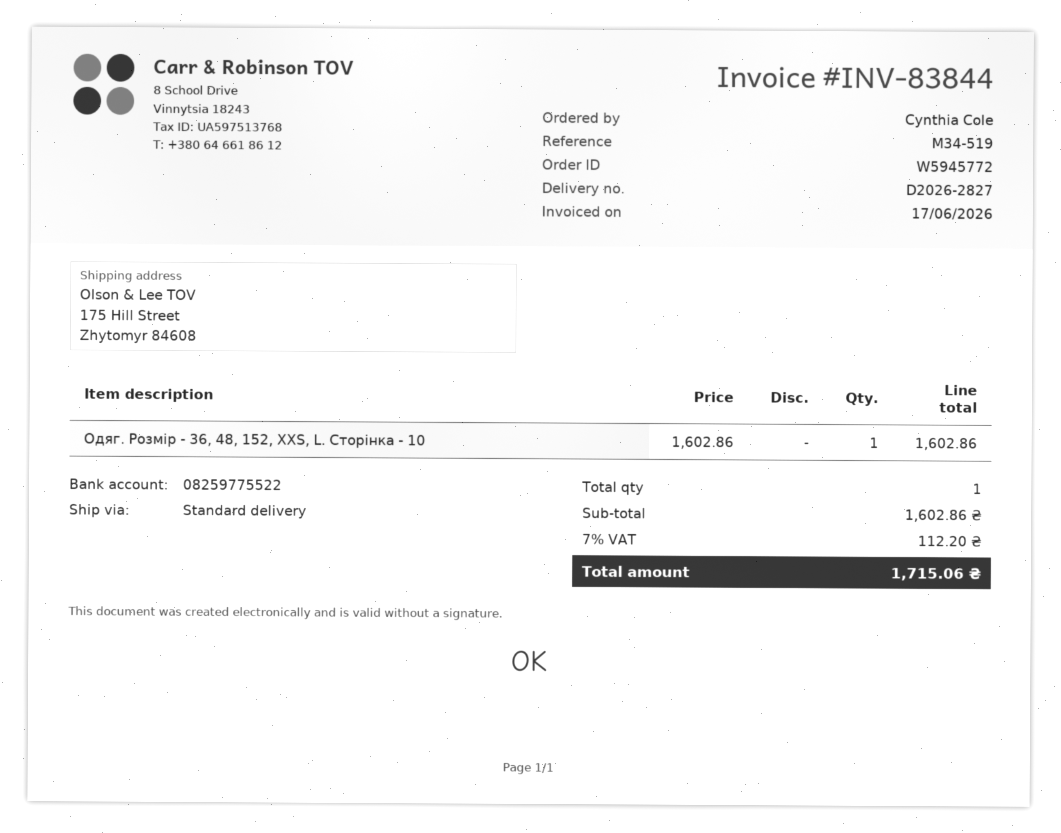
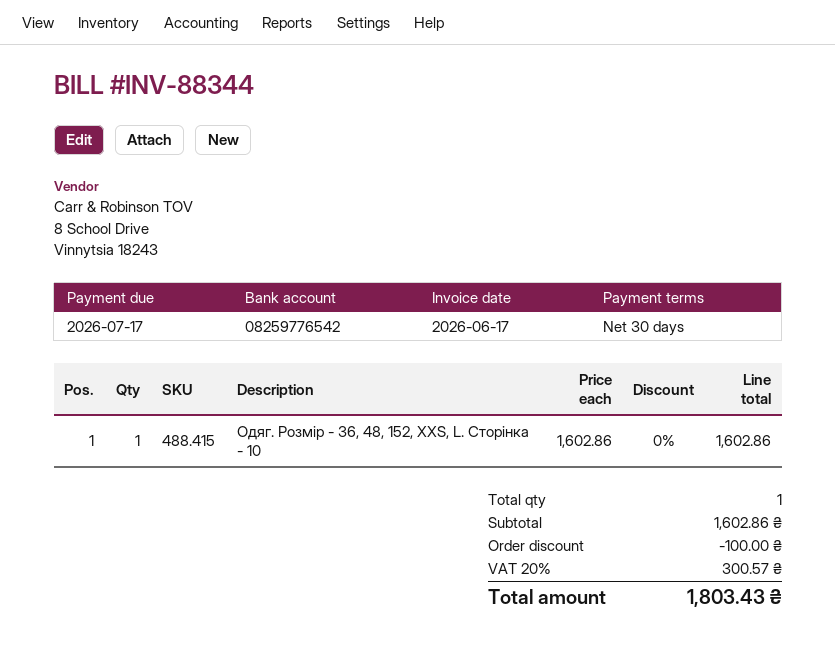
invoice number: INV-83844 -> INV-88344
bank account: 08259775522 -> 08259776542
discount: none -> 100.00
tax: 7% = 112.20 -> 20% = 300.57
total: 1715.06 -> 1803.43

